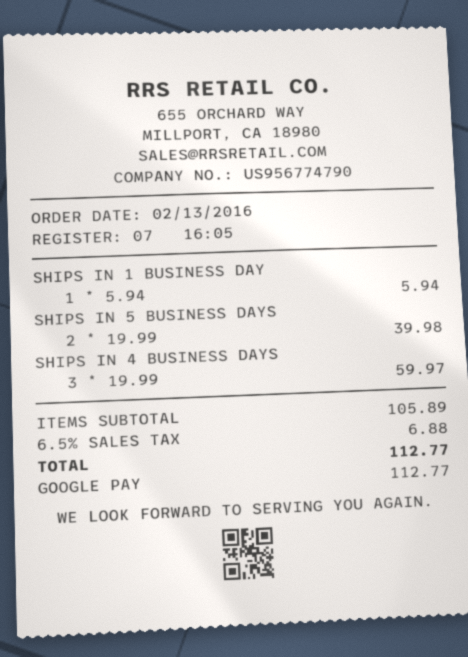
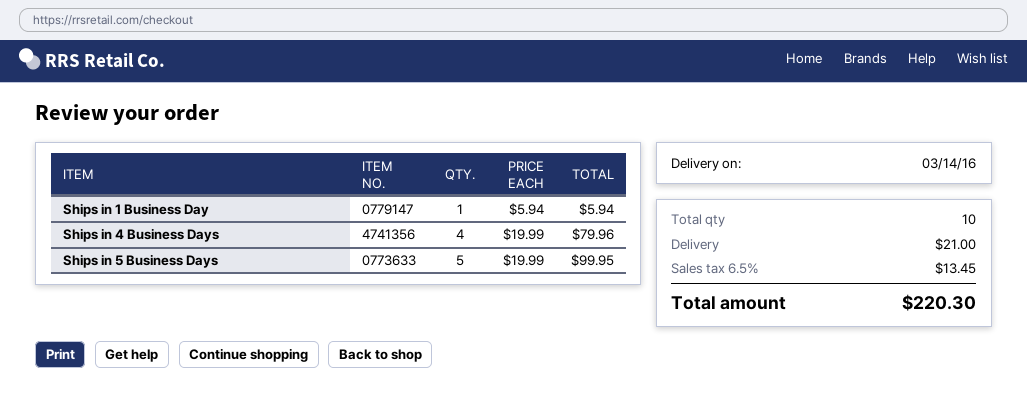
SHIPS IN 5 BUSINESS DAYS: 2 x 19.99 = 39.98 -> 5 x 19.99 = 99.95
SHIPS IN 4 BUSINESS DAYS: 3 x 19.99 = 59.97 -> 4 x 19.99 = 79.96
shipping: none -> 21.00
tax: 6.5% = 6.88 -> 6.5% = 13.45
total: 112.77 -> 220.30

